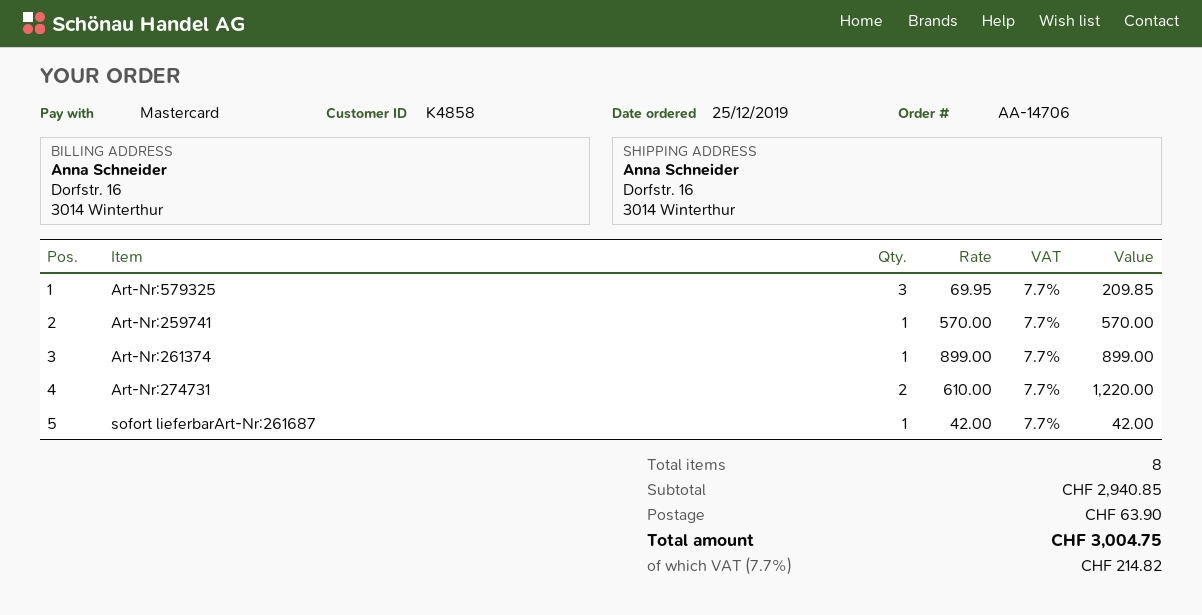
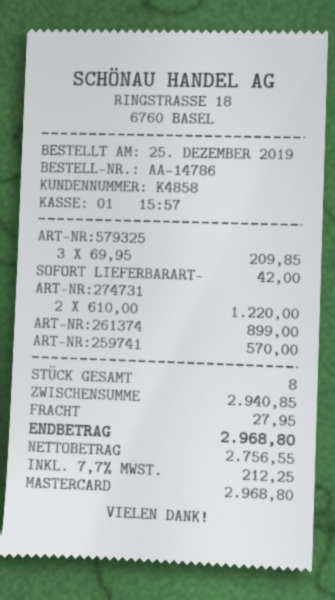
order number: AA-14706 -> AA-14786
shipping: 63.90 -> 27.95
tax: 7.7% = 214.82 -> 7.7% = 212.25
total: 3004.75 -> 2968.80

